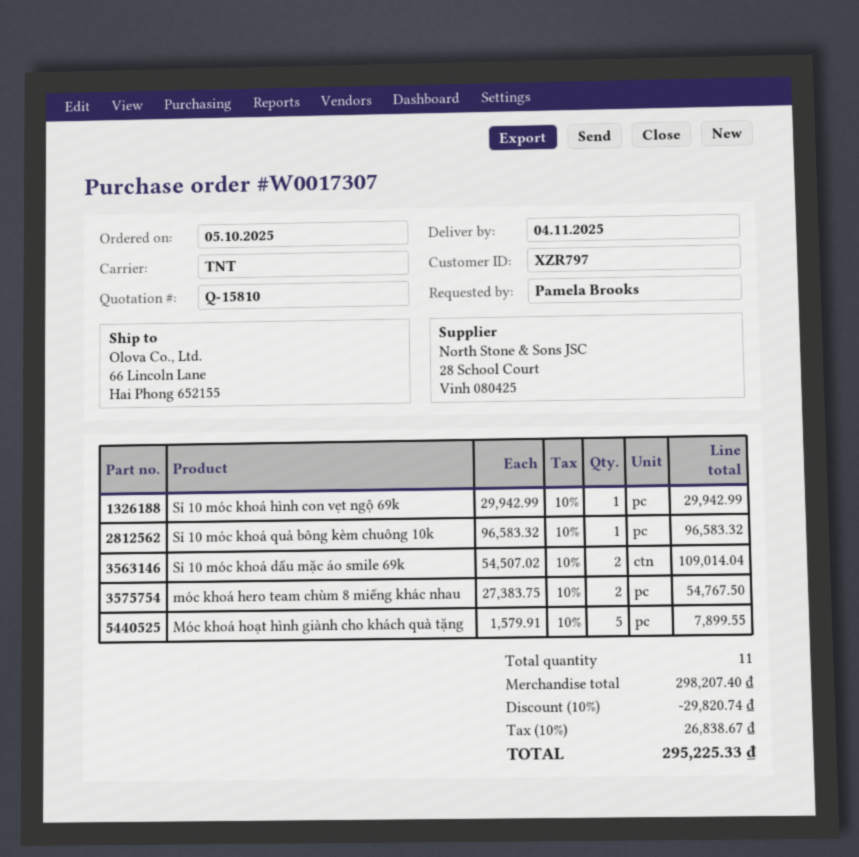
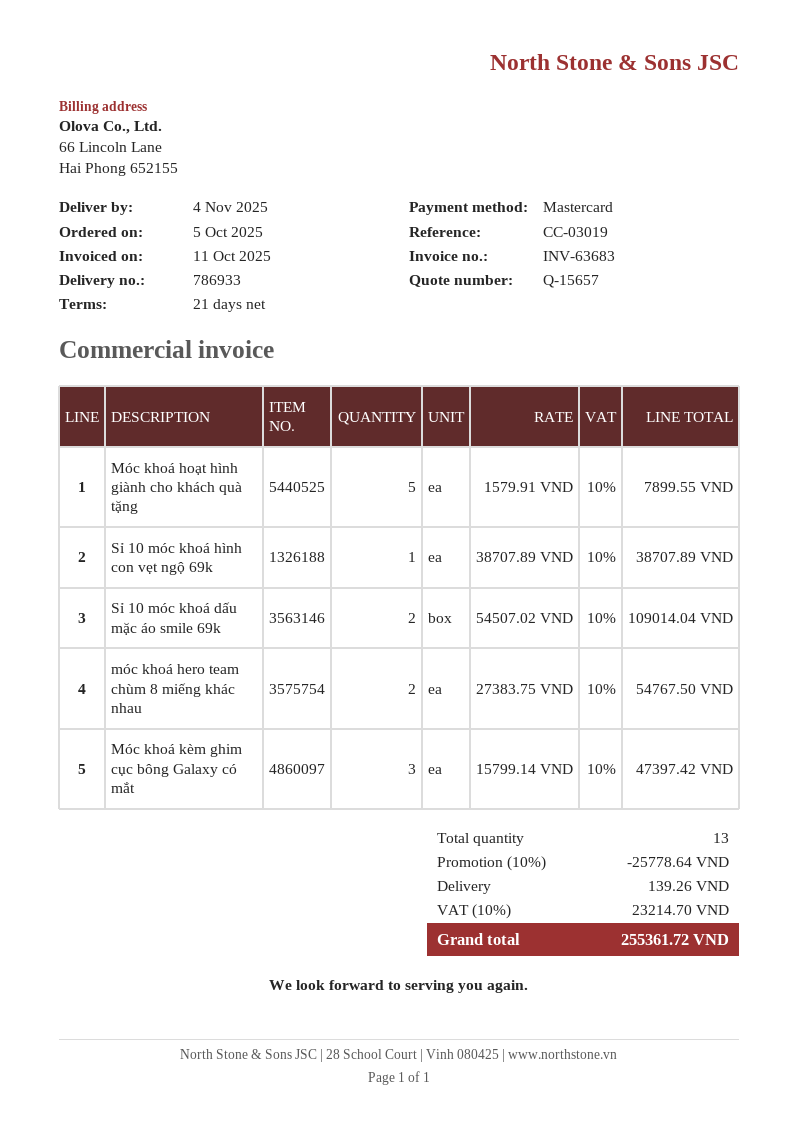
quote number: Q-15810 -> Q-15657
Sỉ 10 móc khoá hình con vẹt ngộ 69k: 1 x 29942.99 = 29942.99 -> 1 x 38707.89 = 38707.89
Sỉ 10 móc khoá quả bông kèm chuông 10k: 1 x 96583.32 = 96583.32 -> none
Móc khoá kèm ghim cục bông Galaxy có mắt: none -> 3 x 15799.14 = 47397.42
total quantity: 11 -> 13
discount: 10% = 29820.74 -> 10% = 25778.64
shipping: none -> 139.26
tax: 10% = 26838.67 -> 10% = 23214.70
total: 295225.33 -> 255361.72

